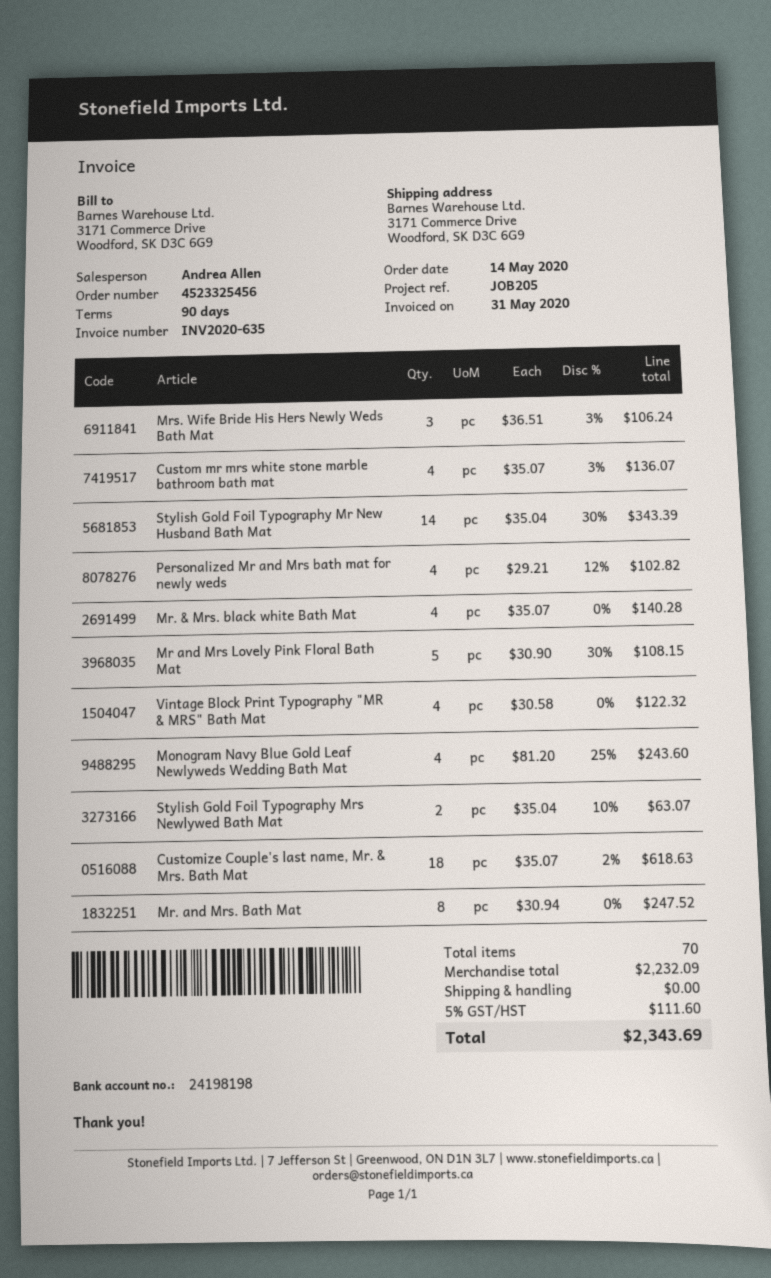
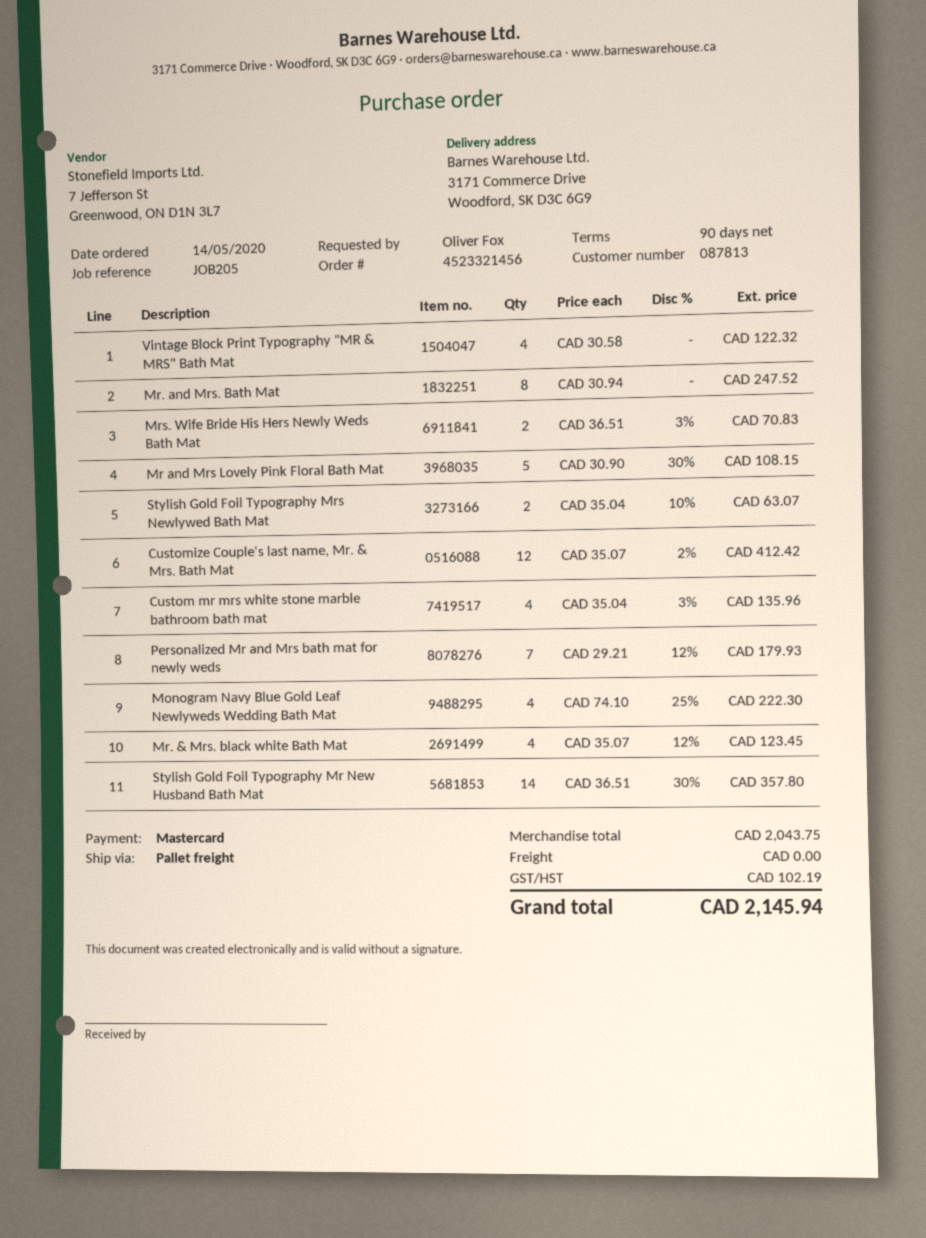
order number: 4523325456 -> 4523321456
Mrs. Wife Bride His Hers Newly Weds Bath Mat: 3 x 36.51 - 3% = 106.24 -> 2 x 36.51 - 3% = 70.83
Custom mr mrs white stone marble bathroom bath mat: 4 x 35.07 - 3% = 136.07 -> 4 x 35.04 - 3% = 135.96
Stylish Gold Foil Typography Mr New Husband Bath Mat: 14 x 35.04 - 30% = 343.39 -> 14 x 36.51 - 30% = 357.80
Personalized Mr and Mrs bath mat for newly weds: 4 x 29.21 - 12% = 102.82 -> 7 x 29.21 - 12% = 179.93
Mr. & Mrs. black white Bath Mat: 4 x 35.07 = 140.28 -> 4 x 35.07 - 12% = 123.45
Monogram Navy Blue Gold Leaf Newlyweds Wedding Bath Mat: 4 x 81.20 - 25% = 243.60 -> 4 x 74.10 - 25% = 222.30
Customize Couple's last name, Mr. & Mrs. Bath Mat: 18 x 35.07 - 2% = 618.63 -> 12 x 35.07 - 2% = 412.42
subtotal: 2232.09 -> 2043.75
tax: 111.60 -> 102.19
total: 2343.69 -> 2145.94

